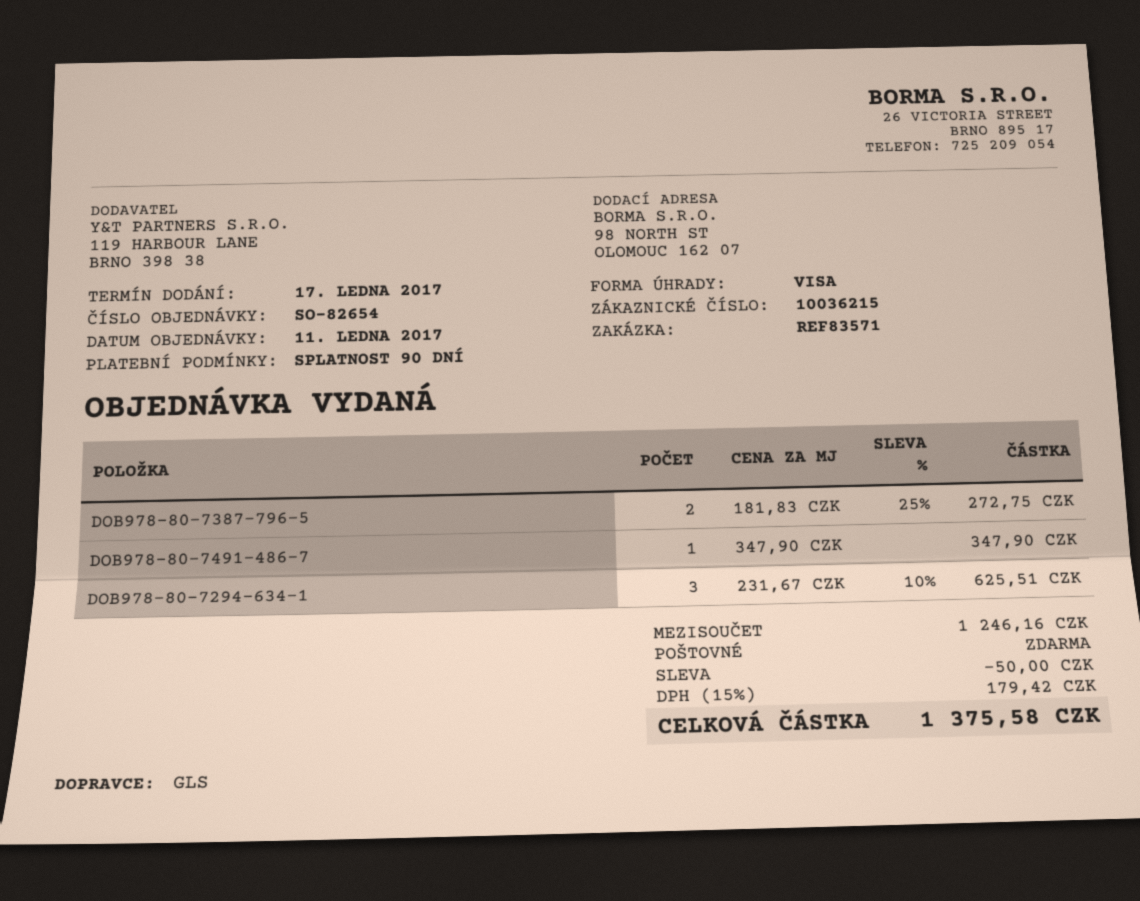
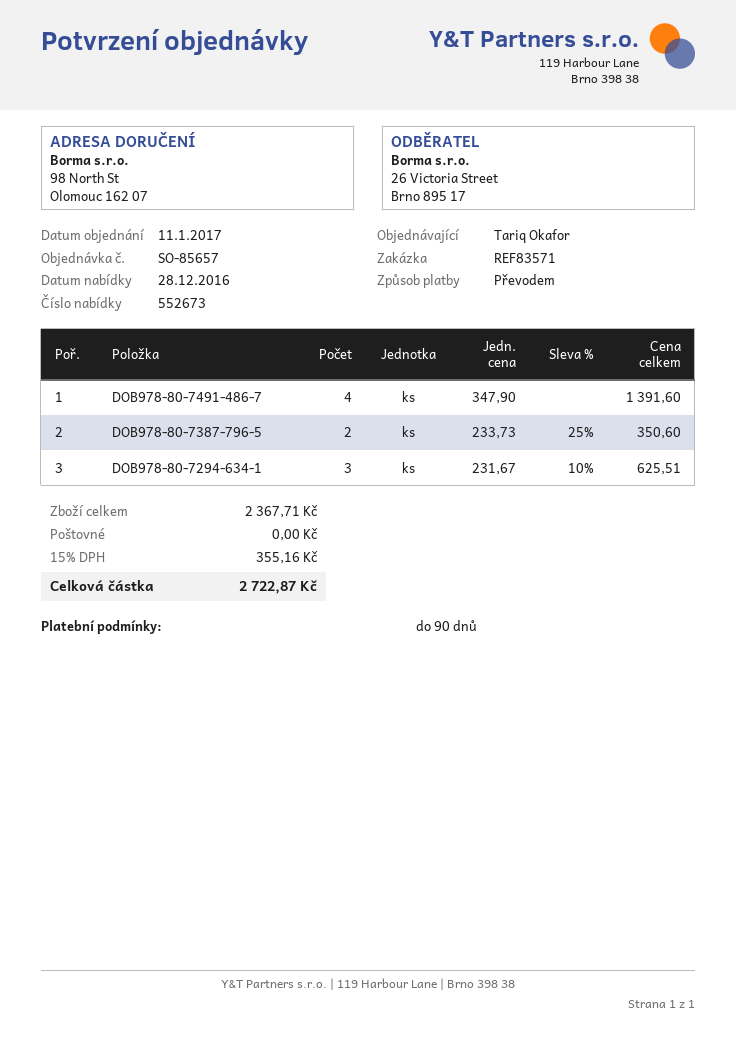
order number: SO-82654 -> SO-85657
payment method: Visa -> bank transfer
DOB978-80-7387-796-5: 2 x 181.83 - 25% = 272.75 -> 2 x 233.73 - 25% = 350.60
DOB978-80-7491-486-7: 1 x 347.90 = 347.90 -> 4 x 347.90 = 1391.60
subtotal: 1246.16 -> 2367.71
discount: 50.00 -> none
tax: 15% = 179.42 -> 15% = 355.16
total: 1375.58 -> 2722.87

